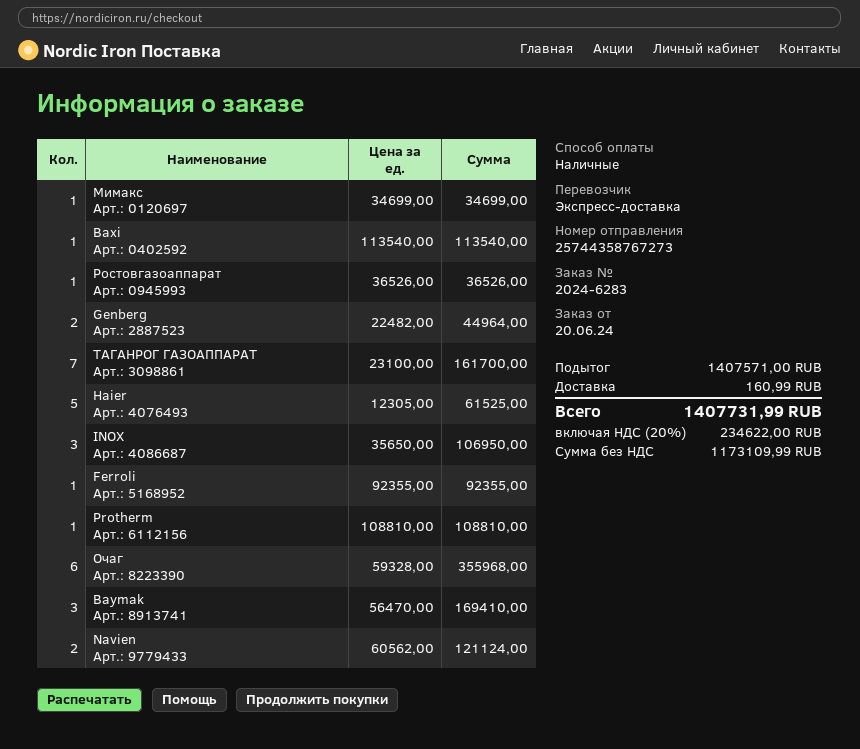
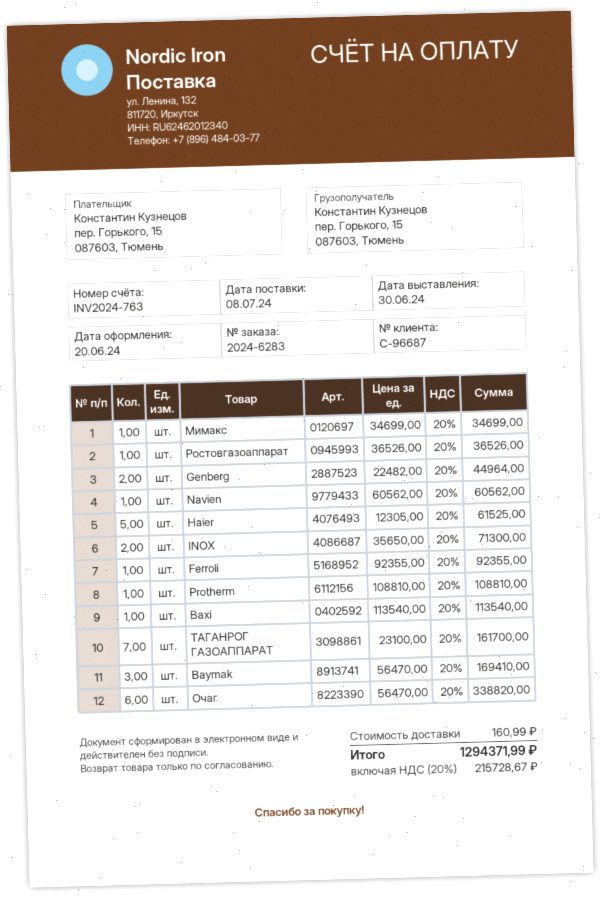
INOX: 3 x 35650.00 = 106950.00 -> 2 x 35650.00 = 71300.00
Очаг: 6 x 59328.00 = 355968.00 -> 6 x 56470.00 = 338820.00
Navien: 2 x 60562.00 = 121124.00 -> 1 x 60562.00 = 60562.00
tax: 20% = 234622.00 -> 20% = 215728.67
total: 1407731.99 -> 1294371.99

